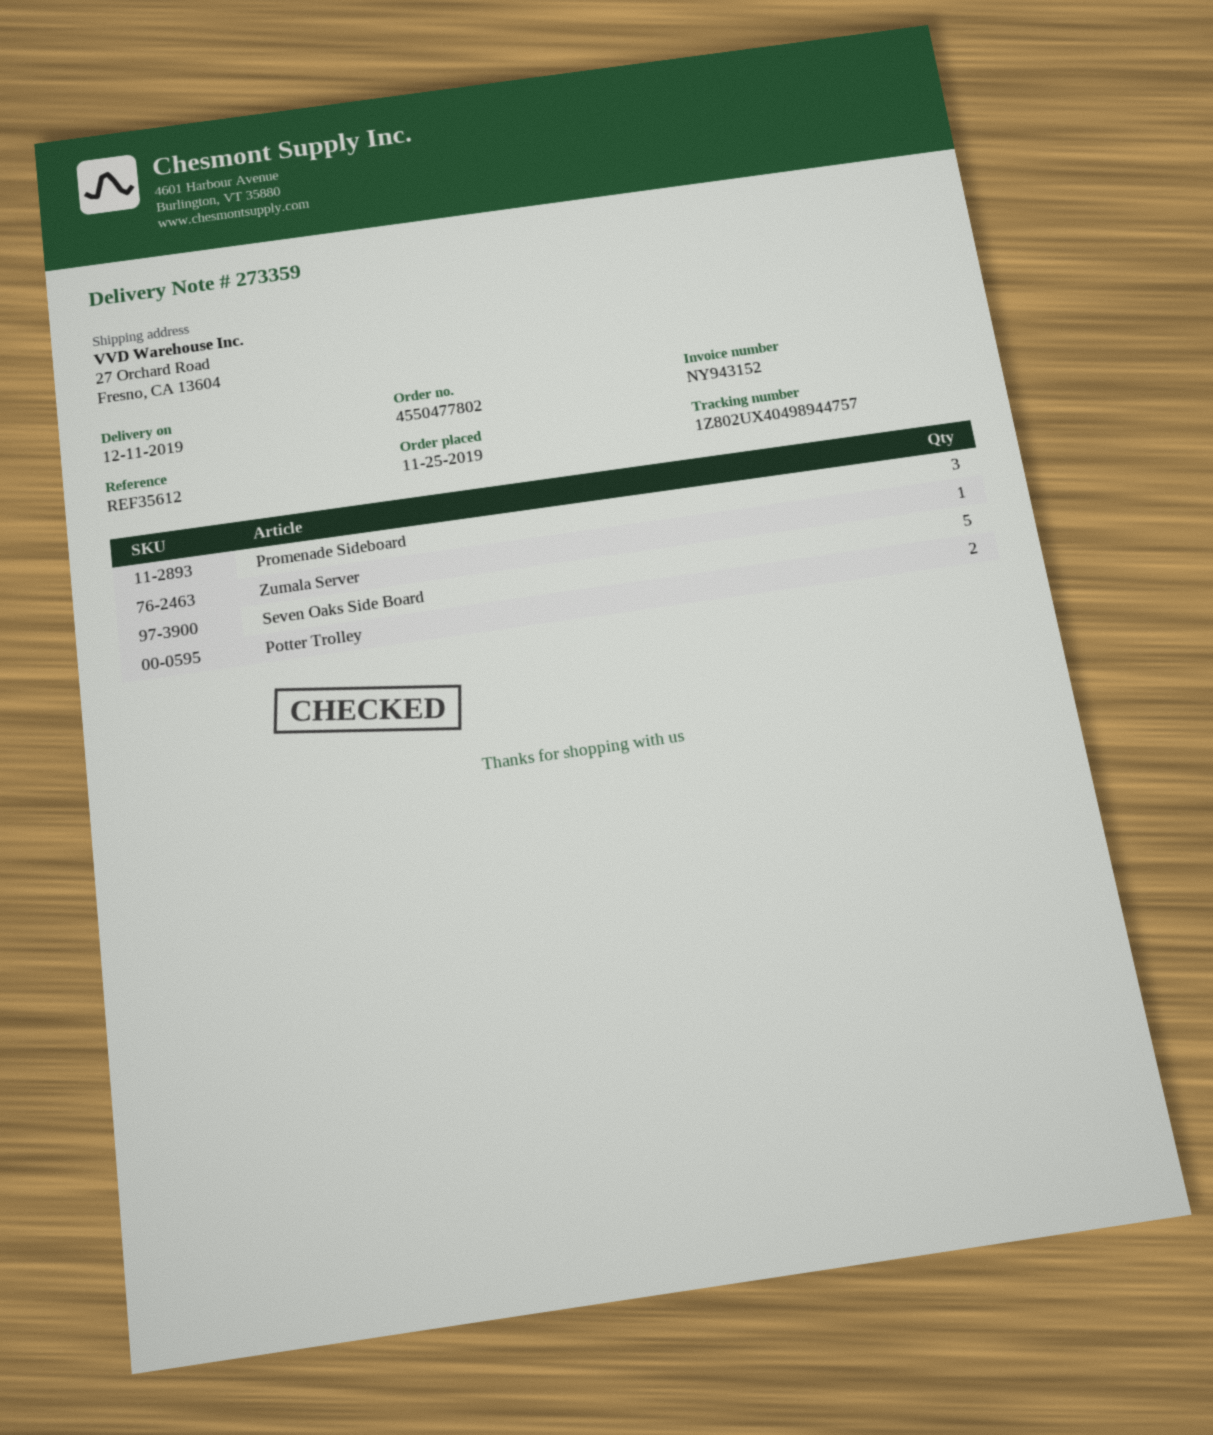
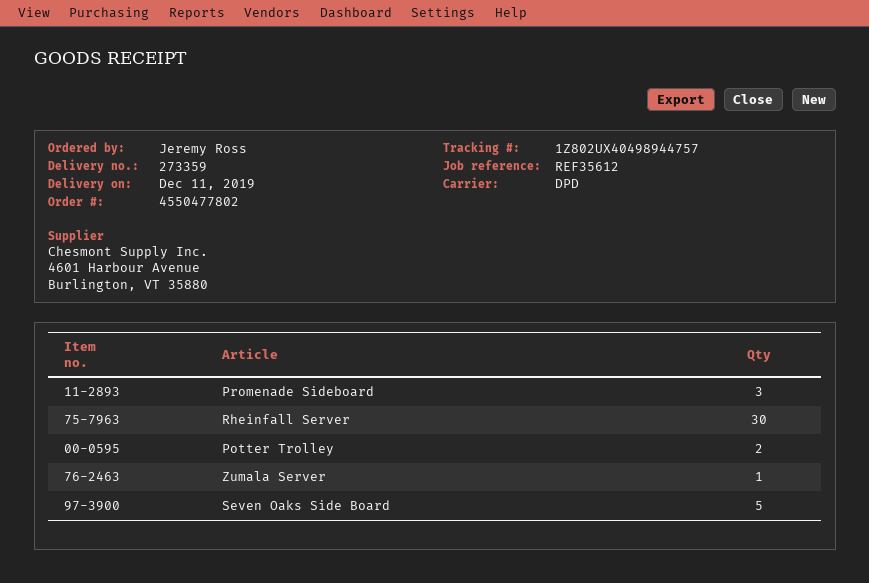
Rheinfall Server: none -> 30

